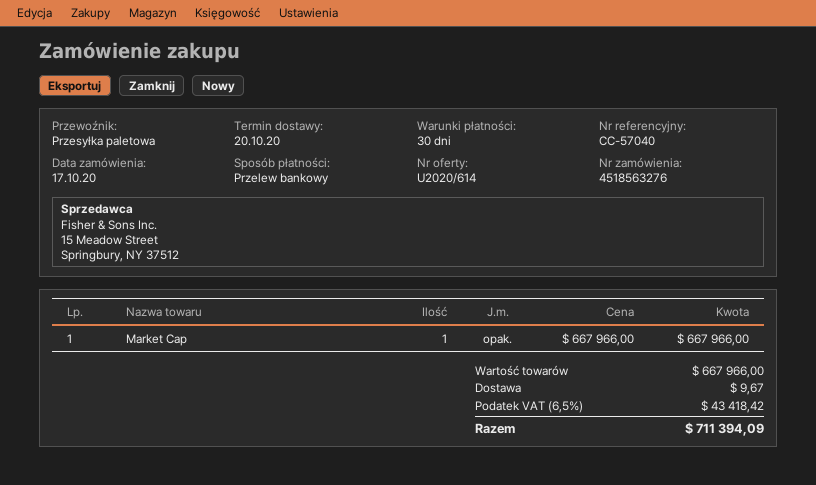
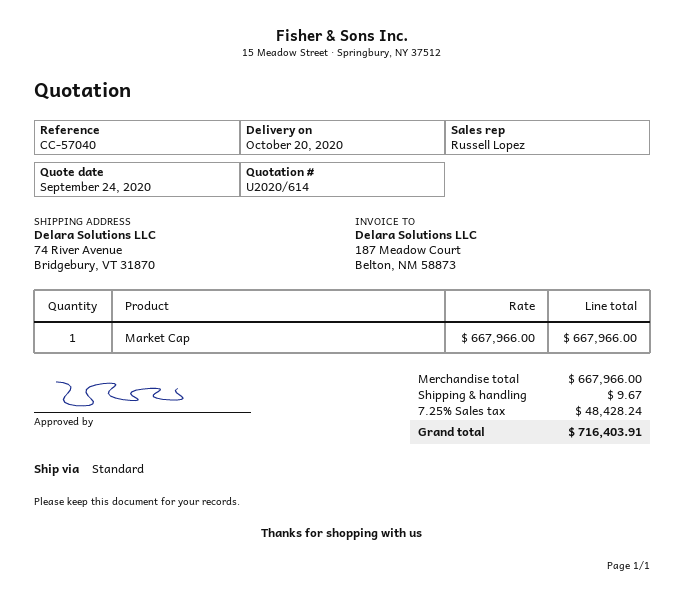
shipping method: pallet freight -> standard
tax: 6.5% = 43418.42 -> 7.25% = 48428.24
total: 711394.09 -> 716403.91

